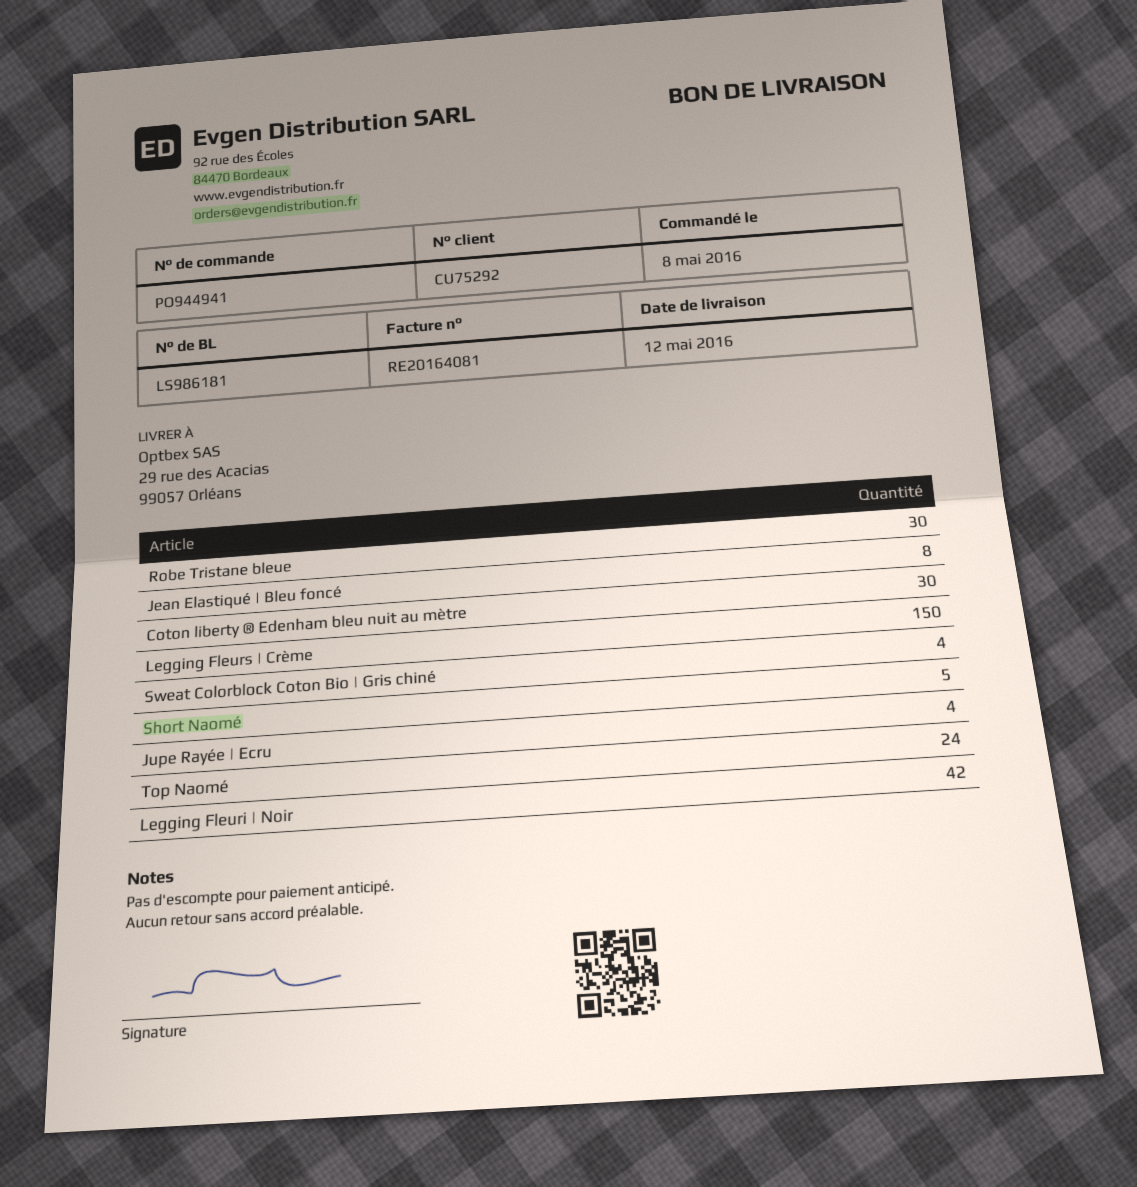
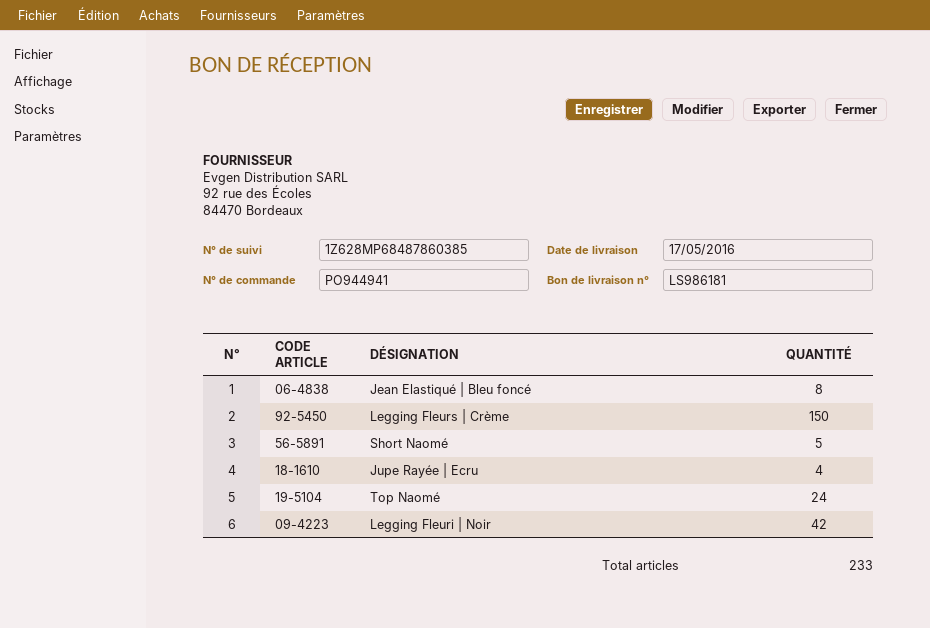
delivery date: 2016-05-12 -> 2016-05-17
Robe Tristane bleue: 30 -> none
Coton liberty ® Edenham bleu nuit au mètre: 30 -> none
Sweat Colorblock Coton Bio | Gris chiné: 4 -> none

